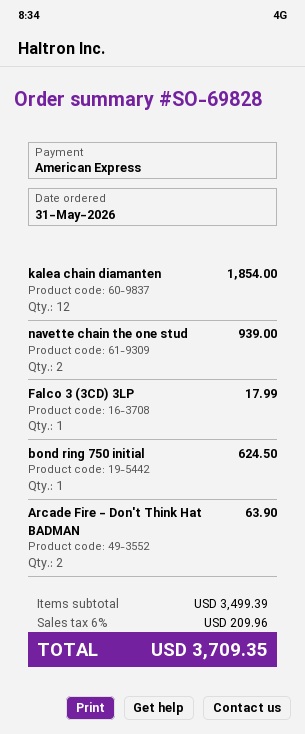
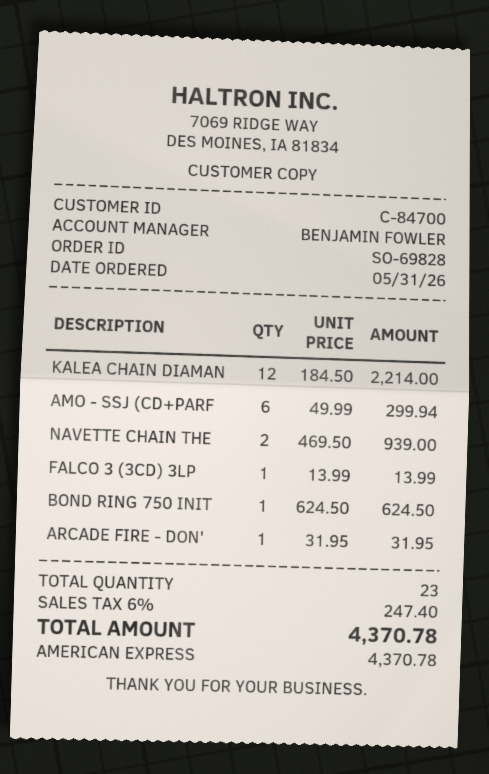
kalea chain diamanten: 12 for 1854.00 -> 12 for 2214.00
Falco 3 (3CD) 3LP: 1 for 17.99 -> 1 for 13.99
Arcade Fire - Don't Think Hat BADMAN: 2 for 63.90 -> 1 for 31.95
AMO - SSJ (CD+PARF: none -> 6 for 299.94
tax: 6% = 209.96 -> 6% = 247.40
total: 3709.35 -> 4370.78

